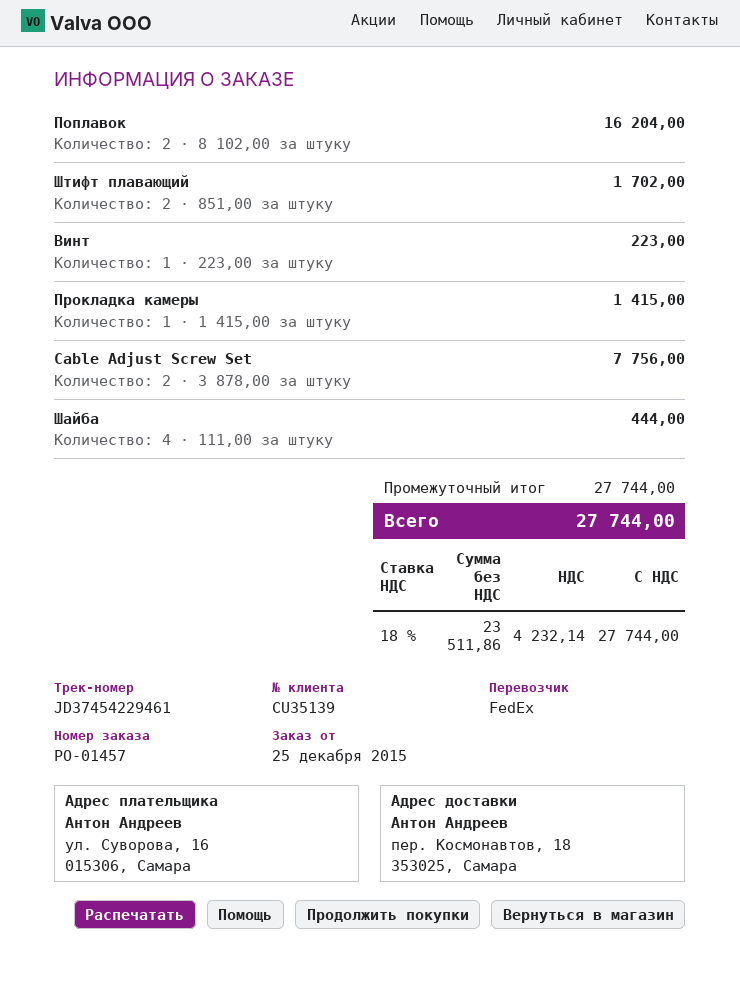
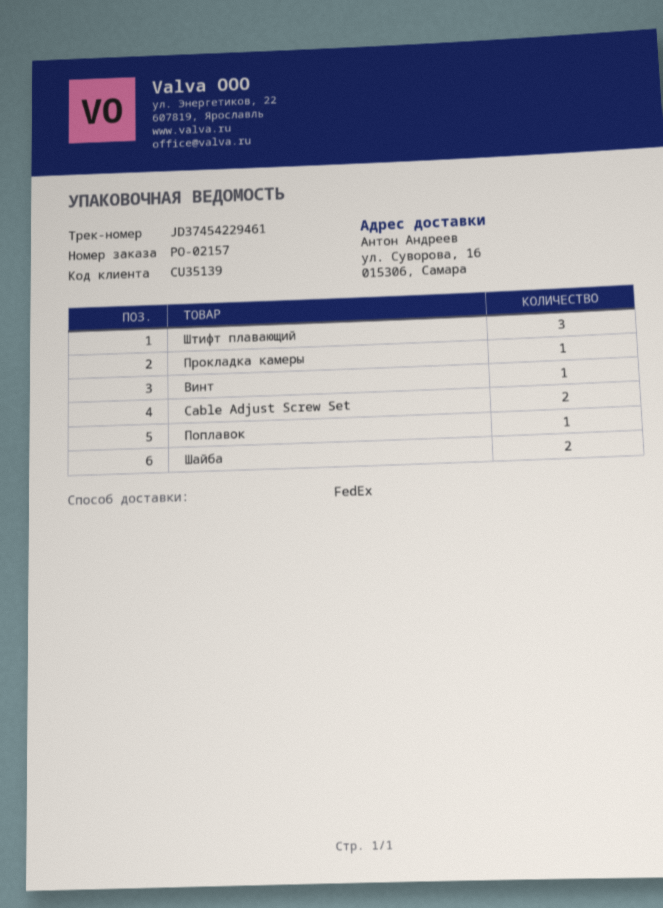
order number: PO-01457 -> PO-02157
ship to: пер. Космонавтов, 18, 353025, Самара -> ул. Суворова, 16, 015306, Самара
Поплавок: 2 -> 1
Штифт плавающий: 2 -> 3
Шайба: 4 -> 2

